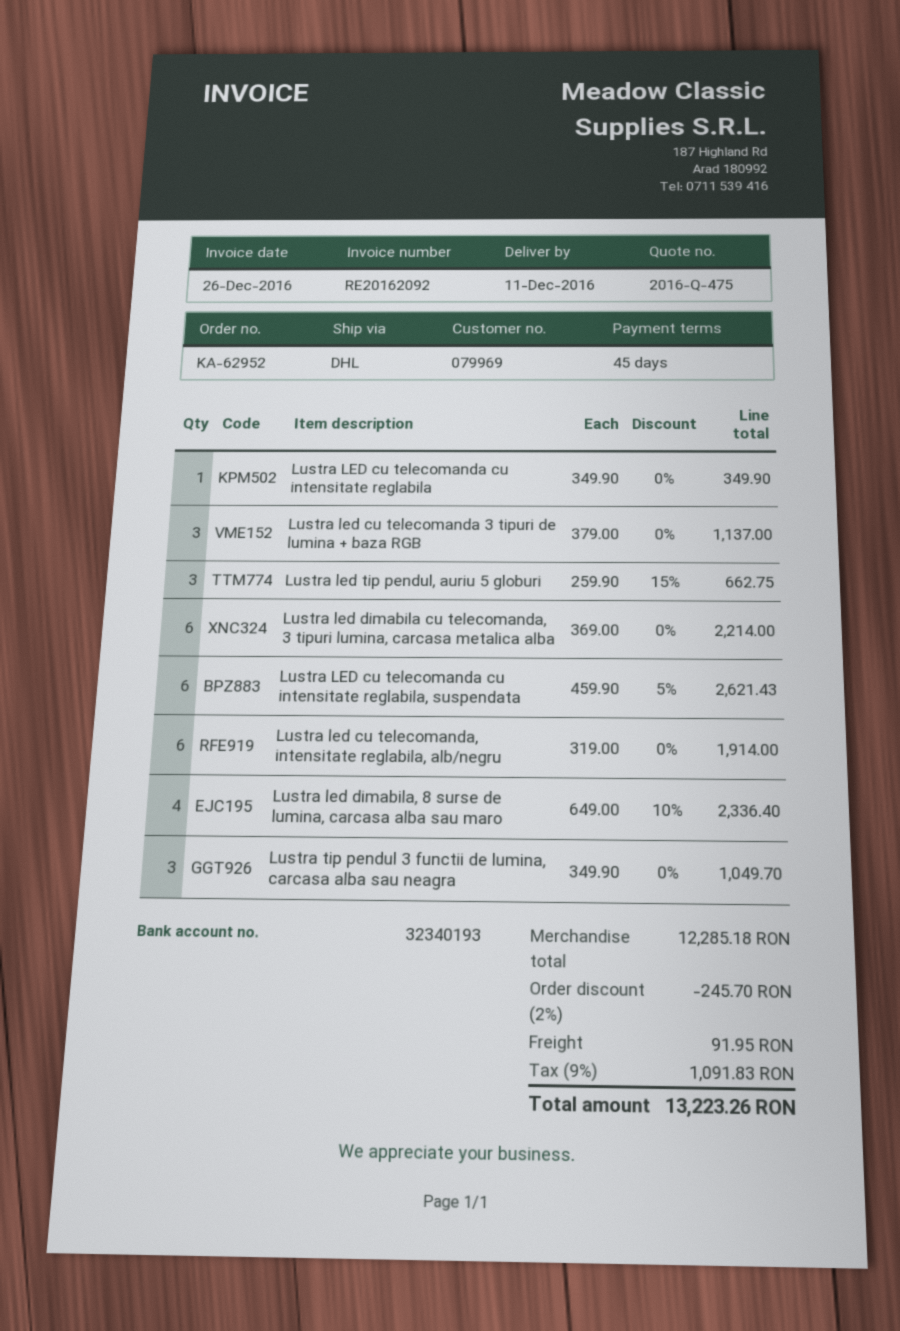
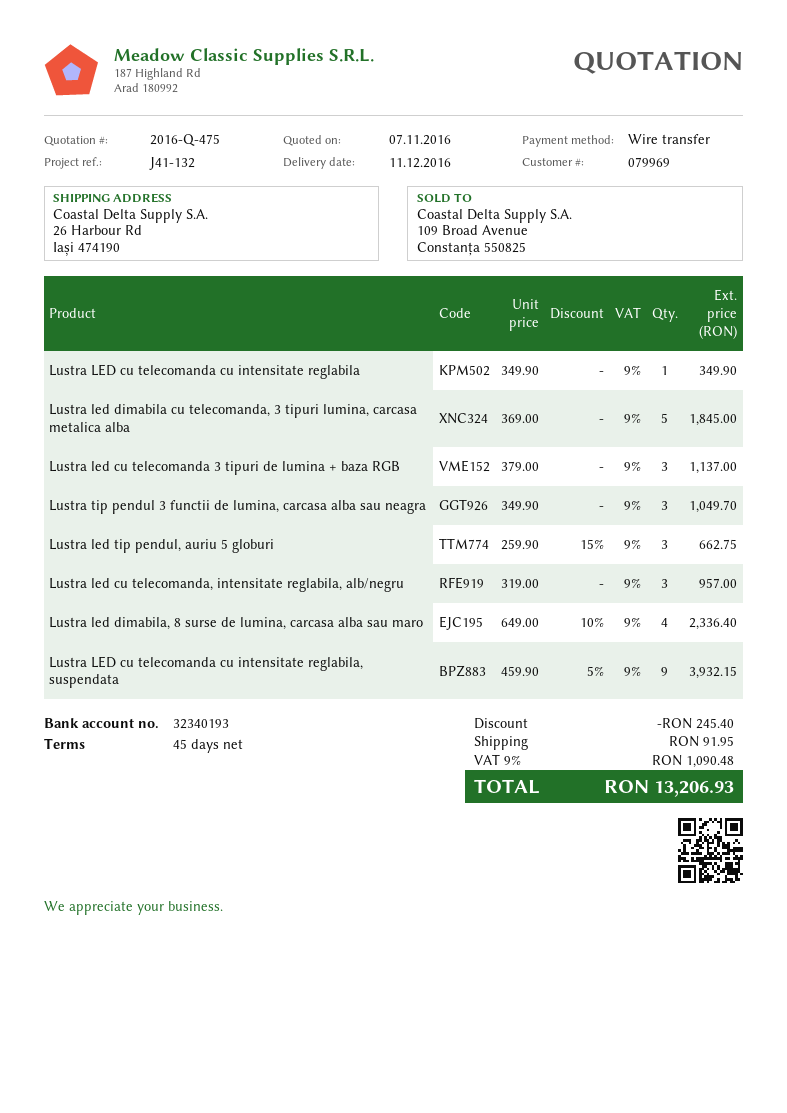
Lustra led dimabila cu telecomanda, 3 tipuri lumina, carcasa metalica alba: 6 x 369.00 = 2214.00 -> 5 x 369.00 = 1845.00
Lustra LED cu telecomanda cu intensitate reglabila, suspendata: 6 x 459.90 - 5% = 2621.43 -> 9 x 459.90 - 5% = 3932.15
Lustra led cu telecomanda, intensitate reglabila, alb/negru: 6 x 319.00 = 1914.00 -> 3 x 319.00 = 957.00
discount: 245.70 -> 245.40
tax: 9% = 1091.83 -> 9% = 1090.48
total: 13223.26 -> 13206.93

